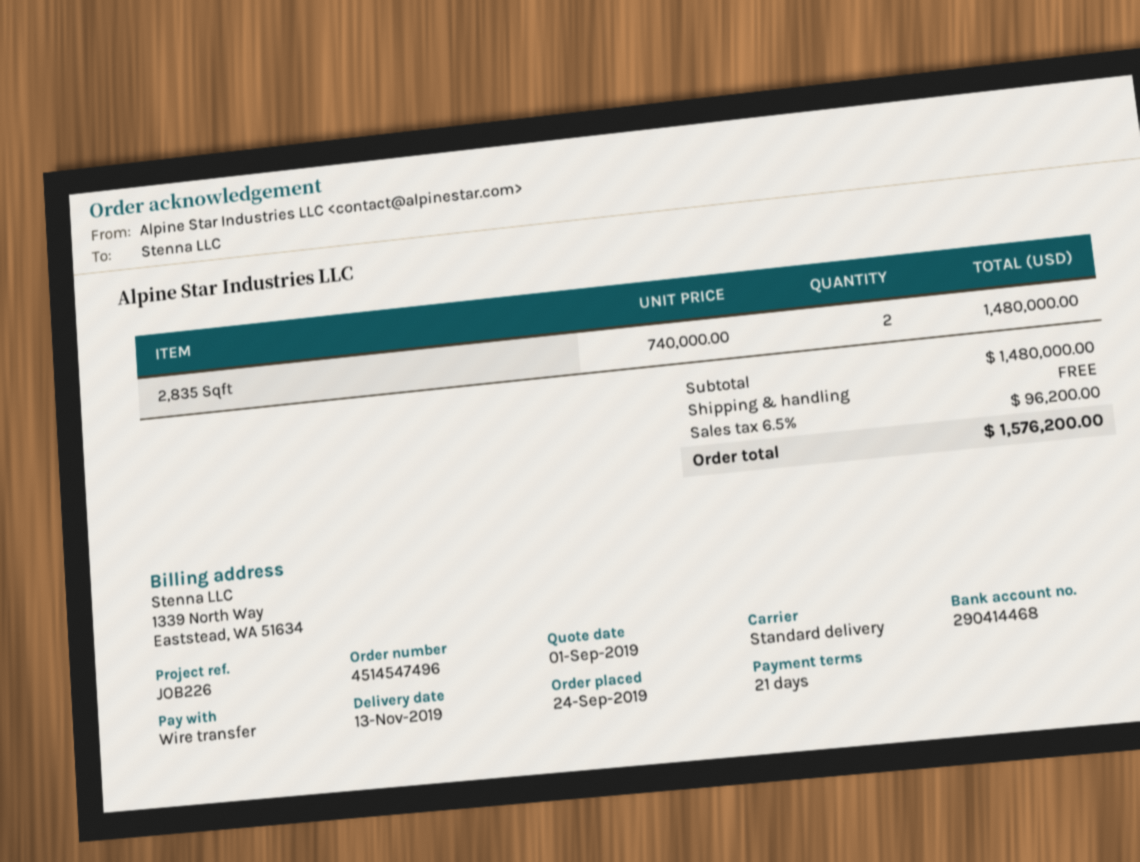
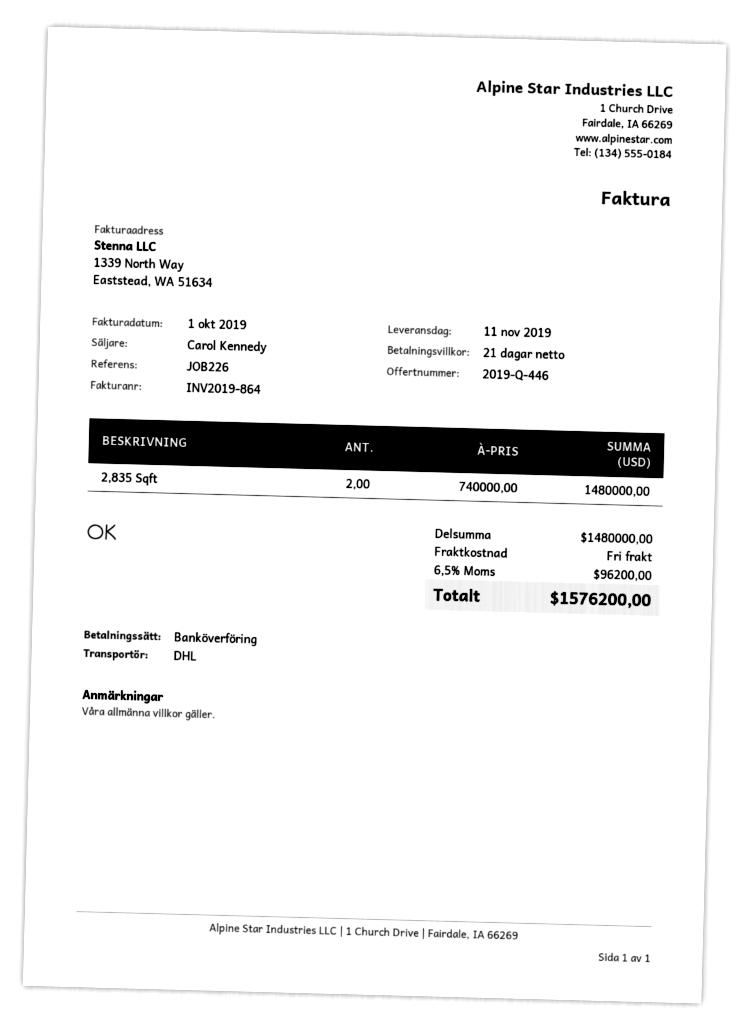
delivery date: 2019-11-13 -> 2019-11-11
shipping method: standard -> DHL

